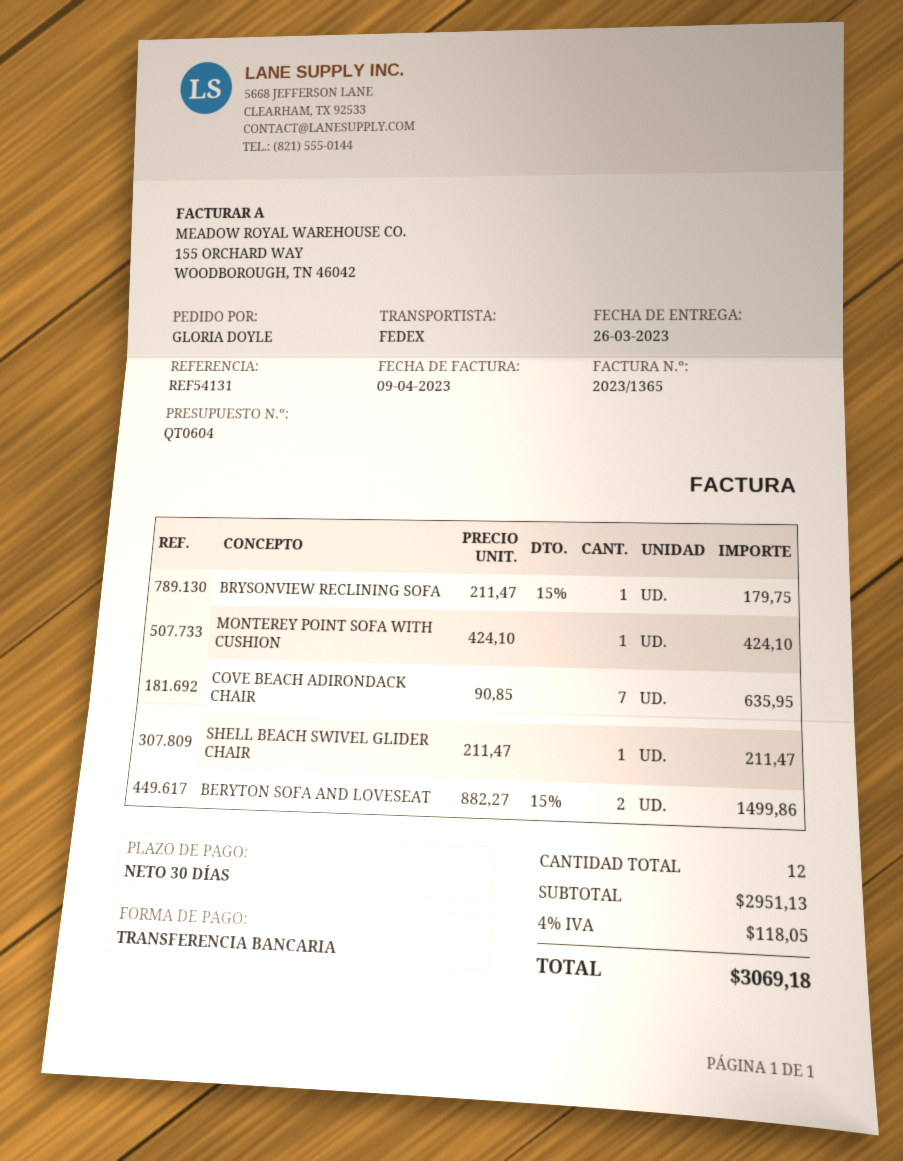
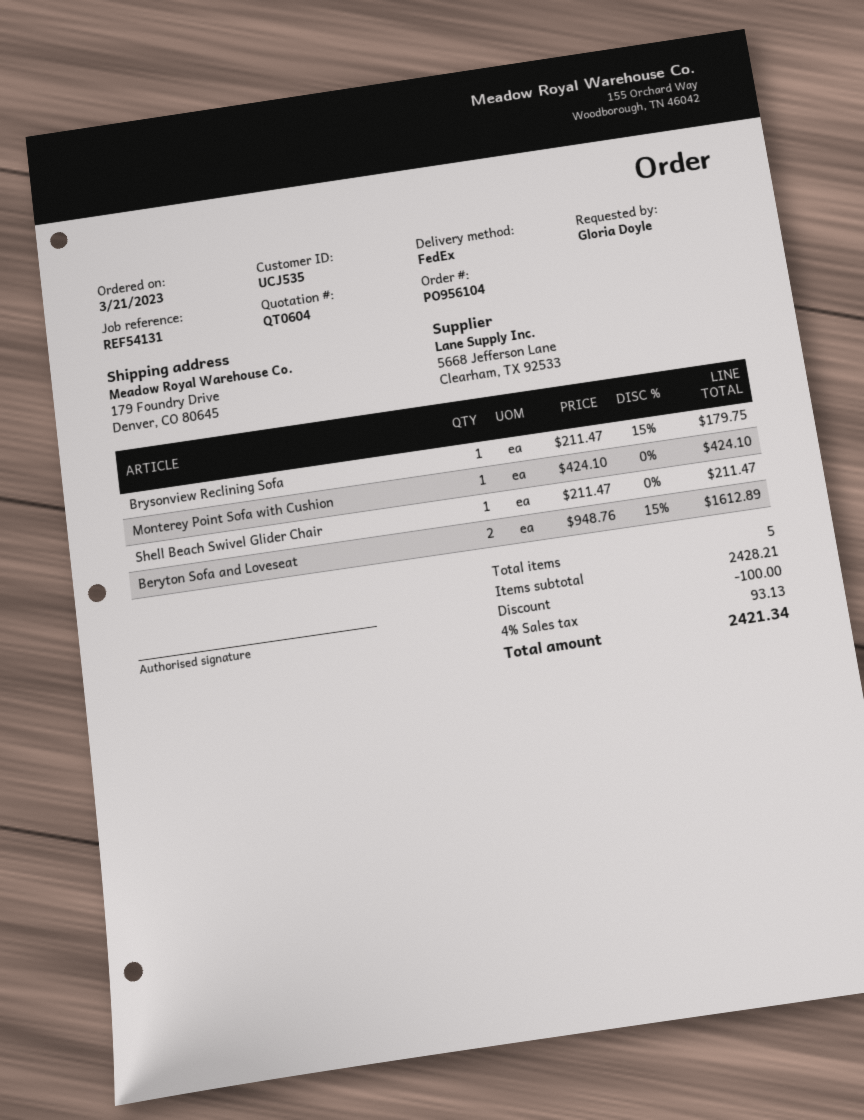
COVE BEACH ADIRONDACK CHAIR: 7 x 90.85 = 635.95 -> none
BERYTON SOFA AND LOVESEAT: 2 x 882.27 - 15% = 1499.86 -> 2 x 948.76 - 15% = 1612.89
total quantity: 12 -> 5
subtotal: 2951.13 -> 2428.21
discount: none -> 100.00
tax: 4% = 118.05 -> 4% = 93.13
total: 3069.18 -> 2421.34

